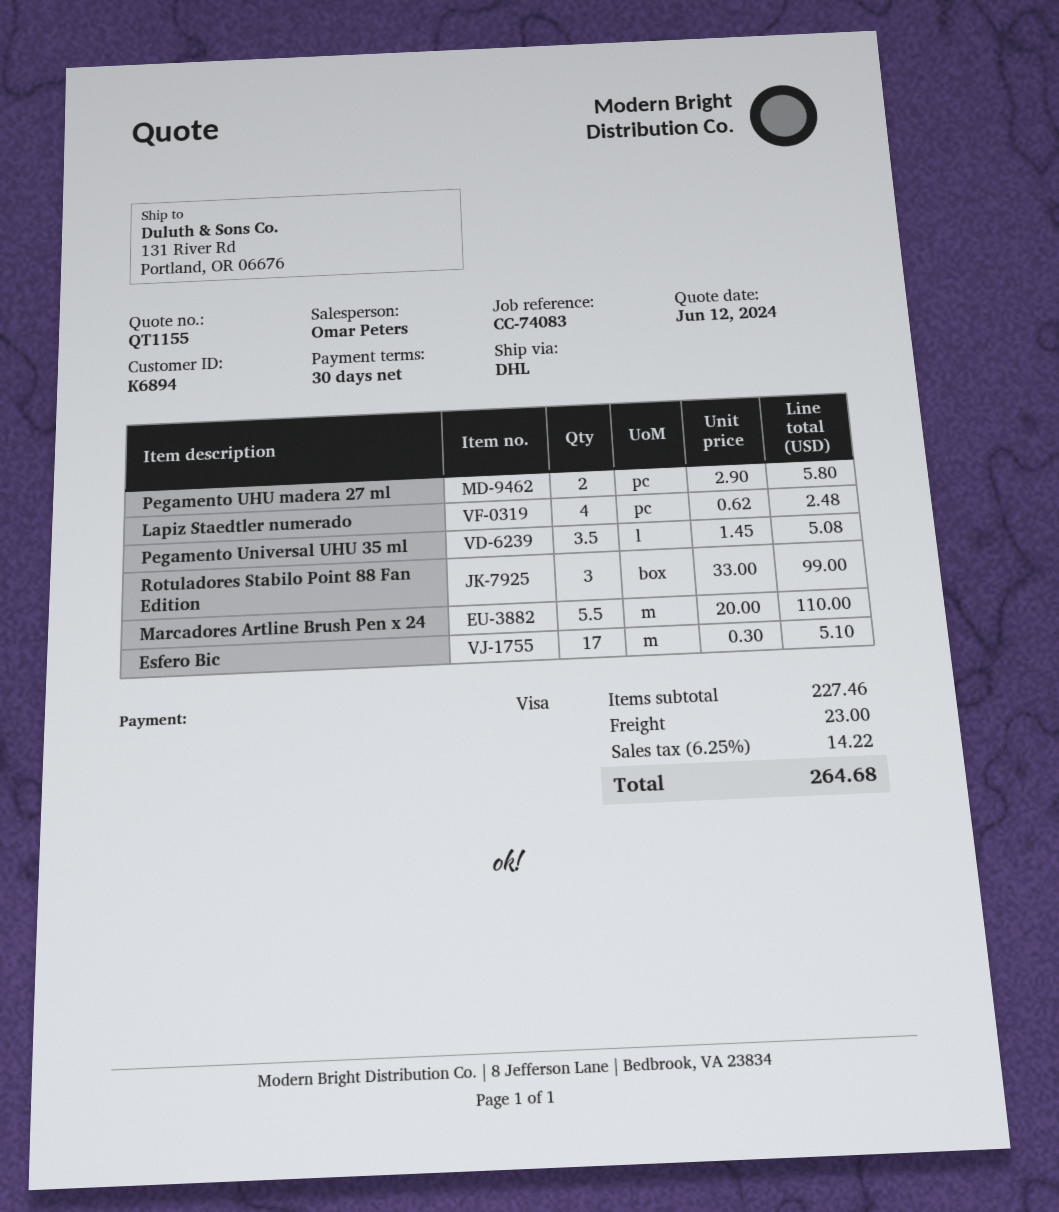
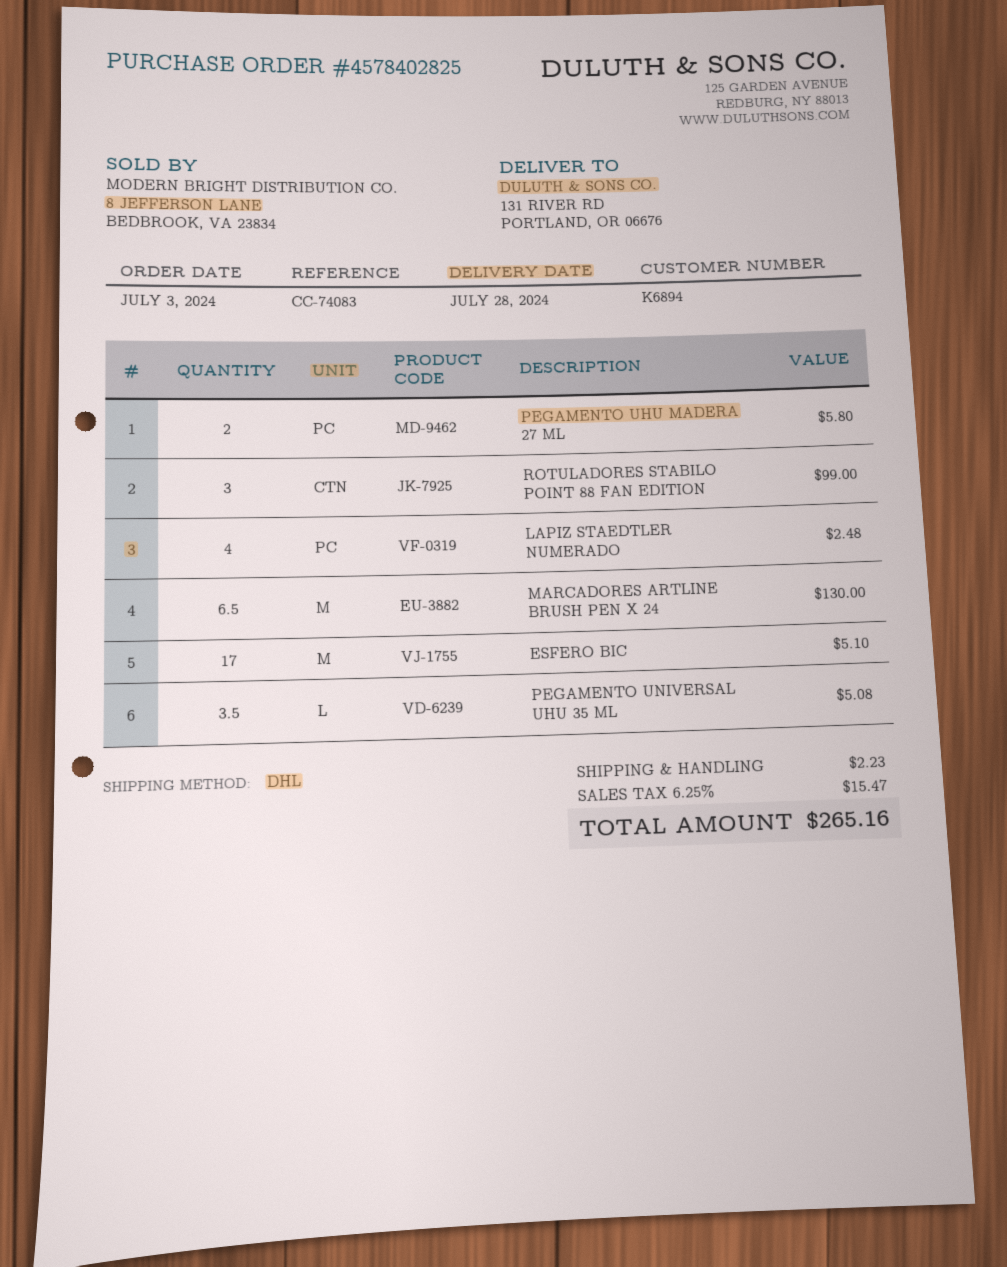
Marcadores Artline Brush Pen x 24: 5.5 for 110.00 -> 6.5 for 130.00
shipping: 23.00 -> 2.23
tax: 6.25% = 14.22 -> 6.25% = 15.47
total: 264.68 -> 265.16

